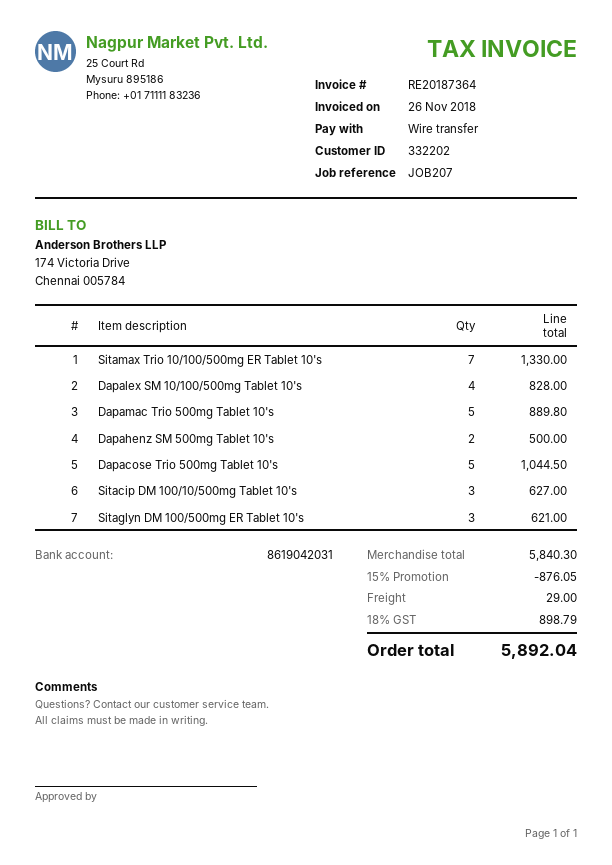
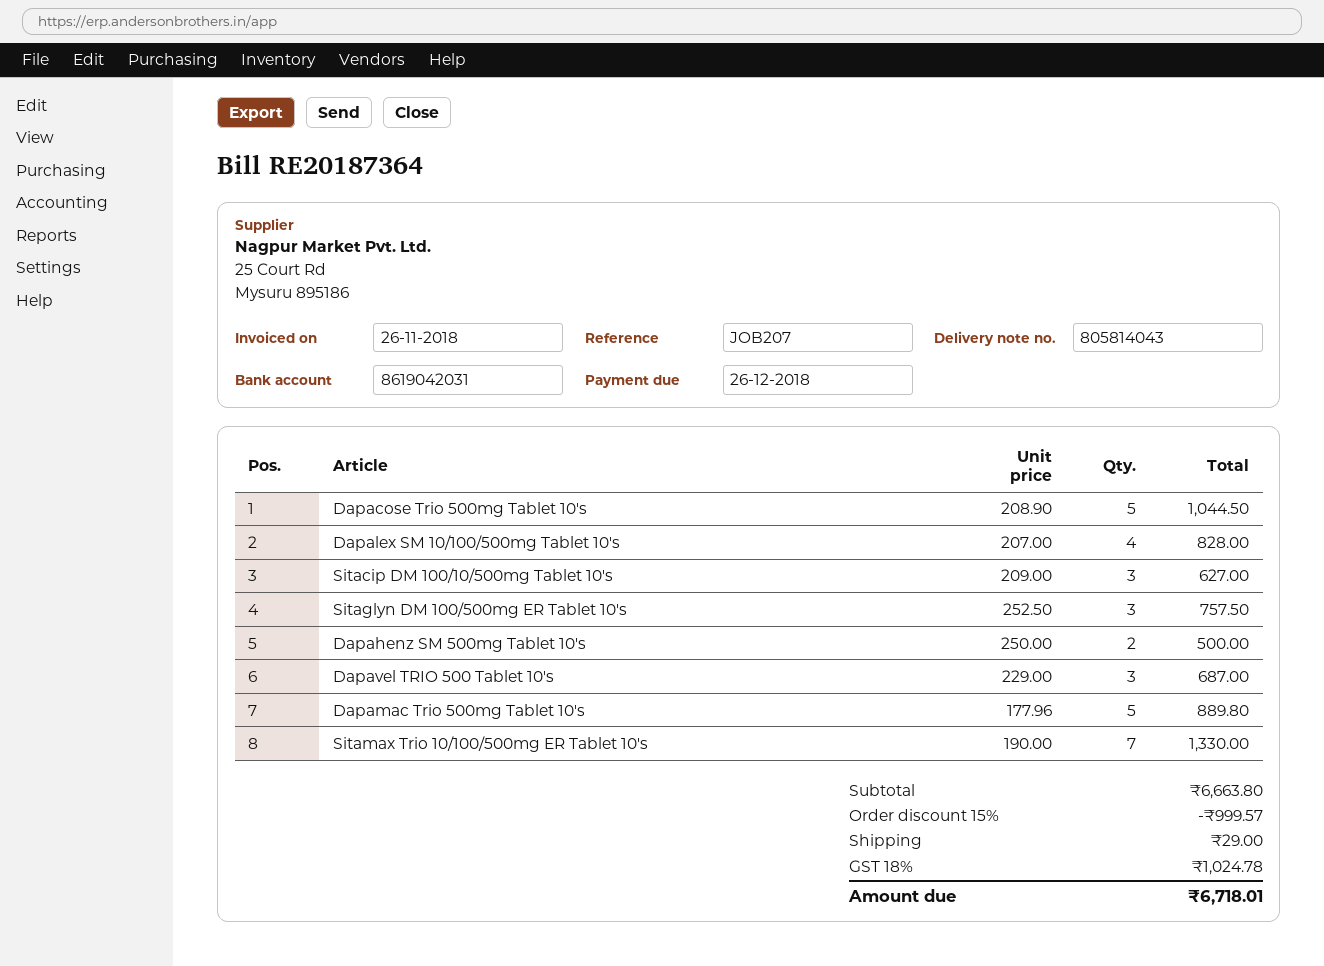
Sitaglyn DM 100/500mg ER Tablet 10's: 3 for 621.00 -> 3 for 757.50
Dapavel TRIO 500 Tablet 10's: none -> 3 for 687.00
subtotal: 5840.30 -> 6663.80
discount: 15% = 876.05 -> 15% = 999.57
tax: 18% = 898.79 -> 18% = 1024.78
total: 5892.04 -> 6718.01

